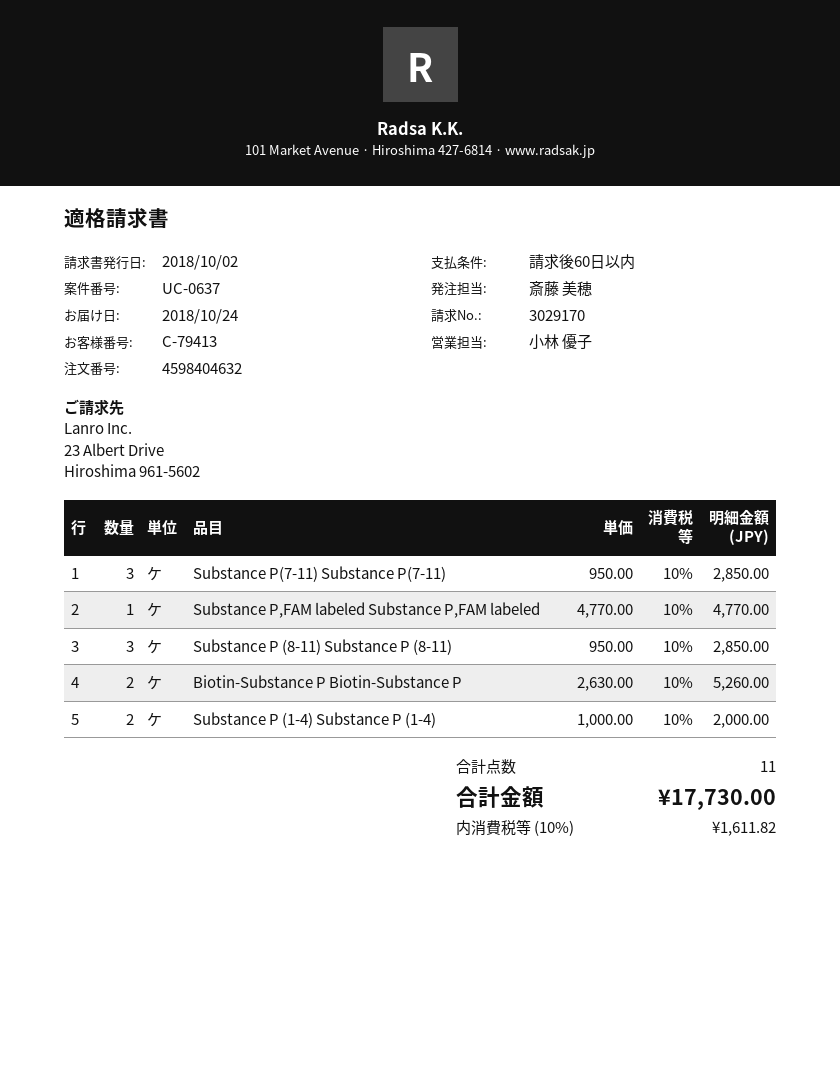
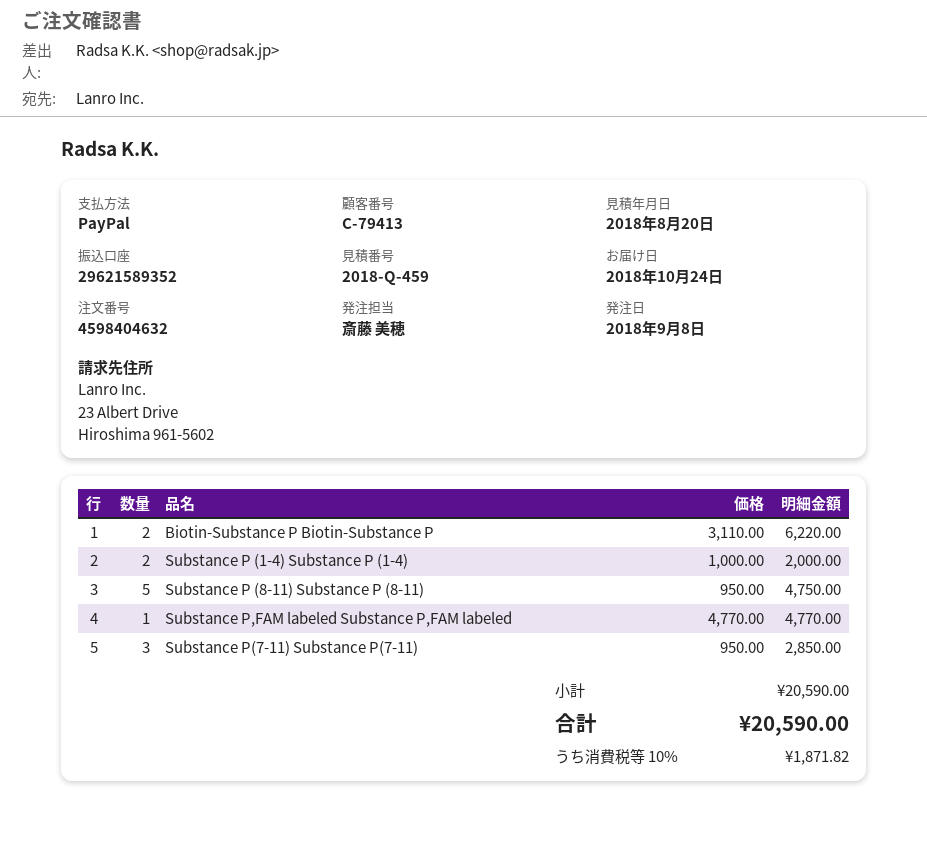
Substance P (8-11) Substance P (8-11): 3 x 950.00 = 2850.00 -> 5 x 950.00 = 4750.00
Biotin-Substance P Biotin-Substance P: 2 x 2630.00 = 5260.00 -> 2 x 3110.00 = 6220.00
tax: 10% = 1611.82 -> 10% = 1871.82
total: 17730.00 -> 20590.00

